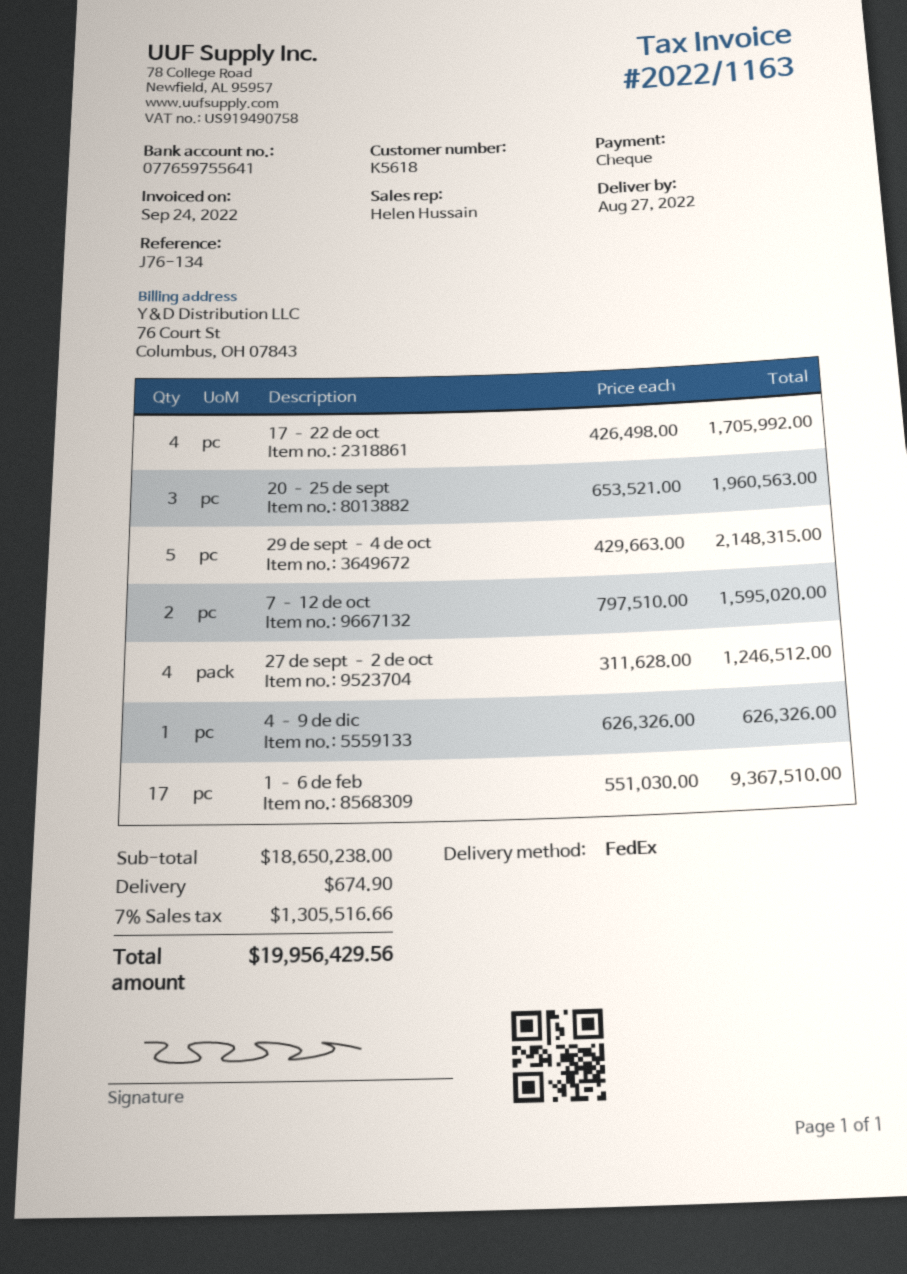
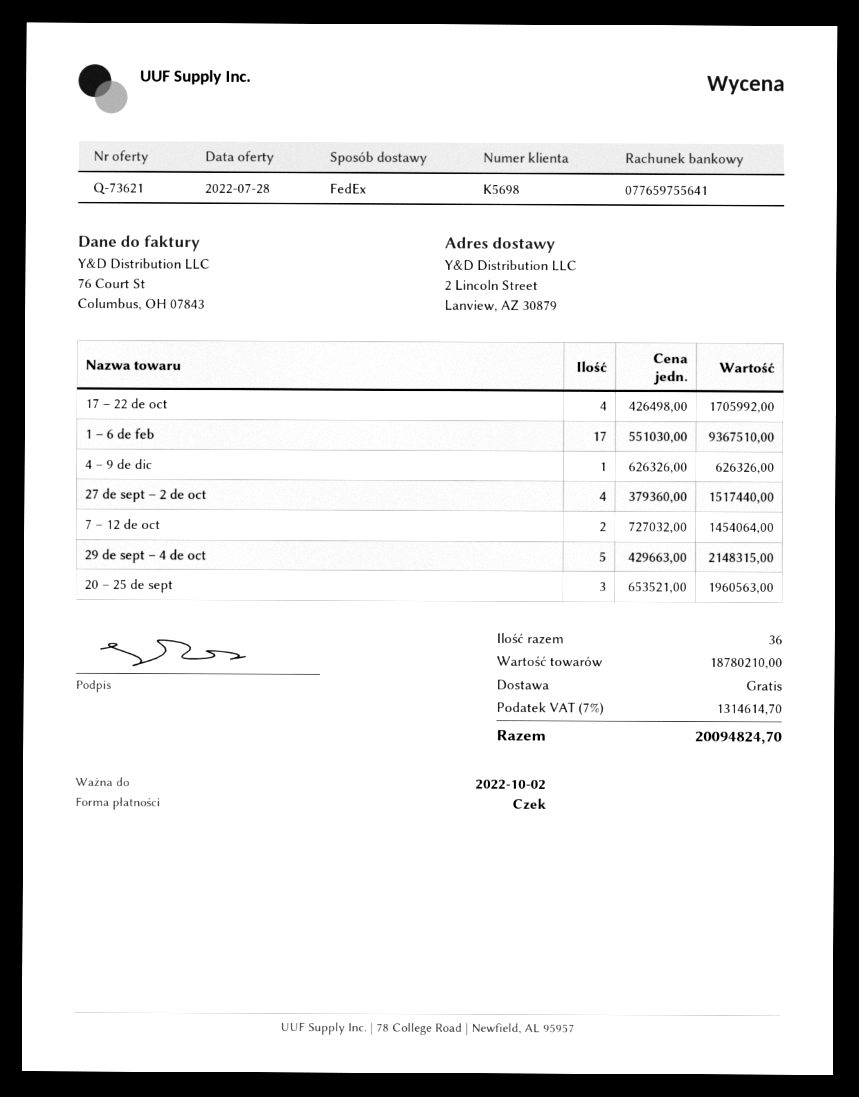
customer number: K5618 -> K5698
7 – 12 de oct: 2 x 797510.00 = 1595020.00 -> 2 x 727032.00 = 1454064.00
27 de sept – 2 de oct: 4 x 311628.00 = 1246512.00 -> 4 x 379360.00 = 1517440.00
subtotal: 18650238.00 -> 18780210.00
shipping: 674.90 -> 0.00
tax: 7% = 1305516.66 -> 7% = 1314614.70
total: 19956429.56 -> 20094824.70

